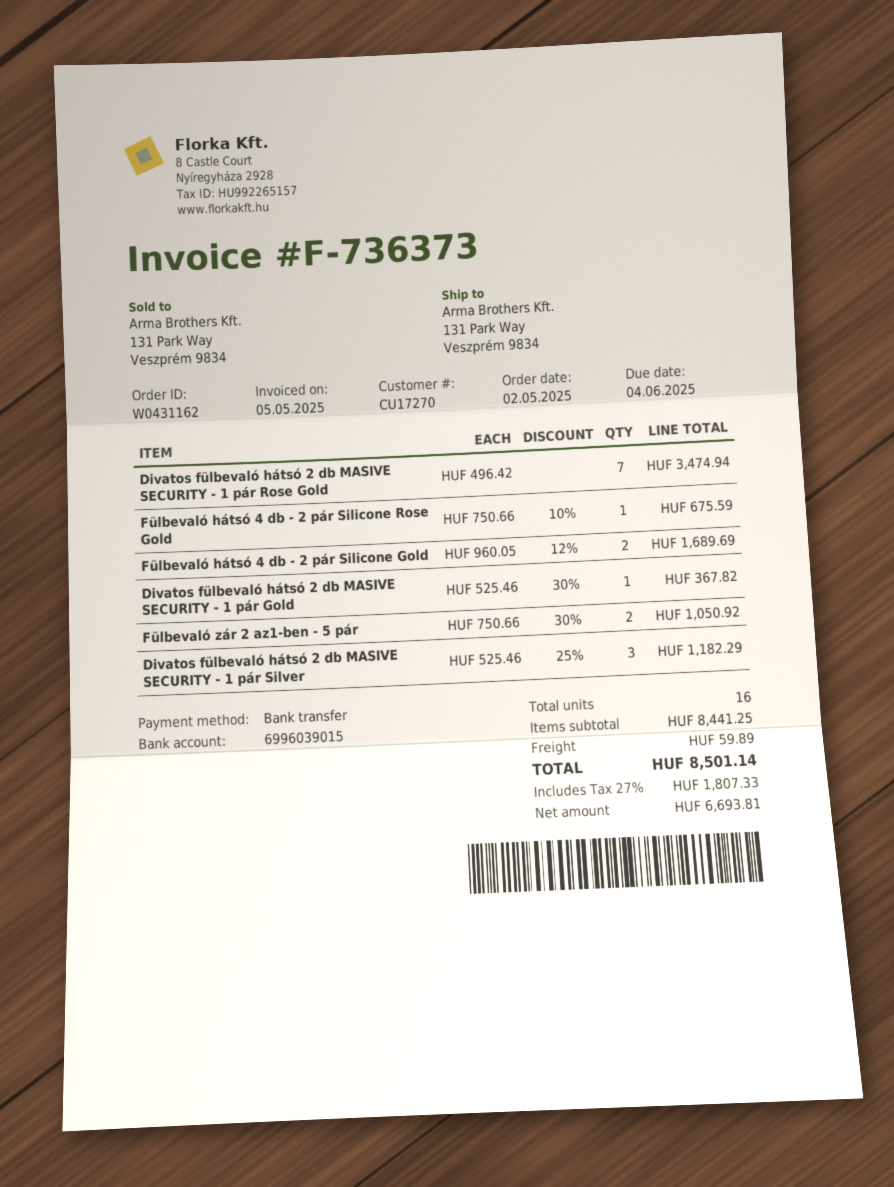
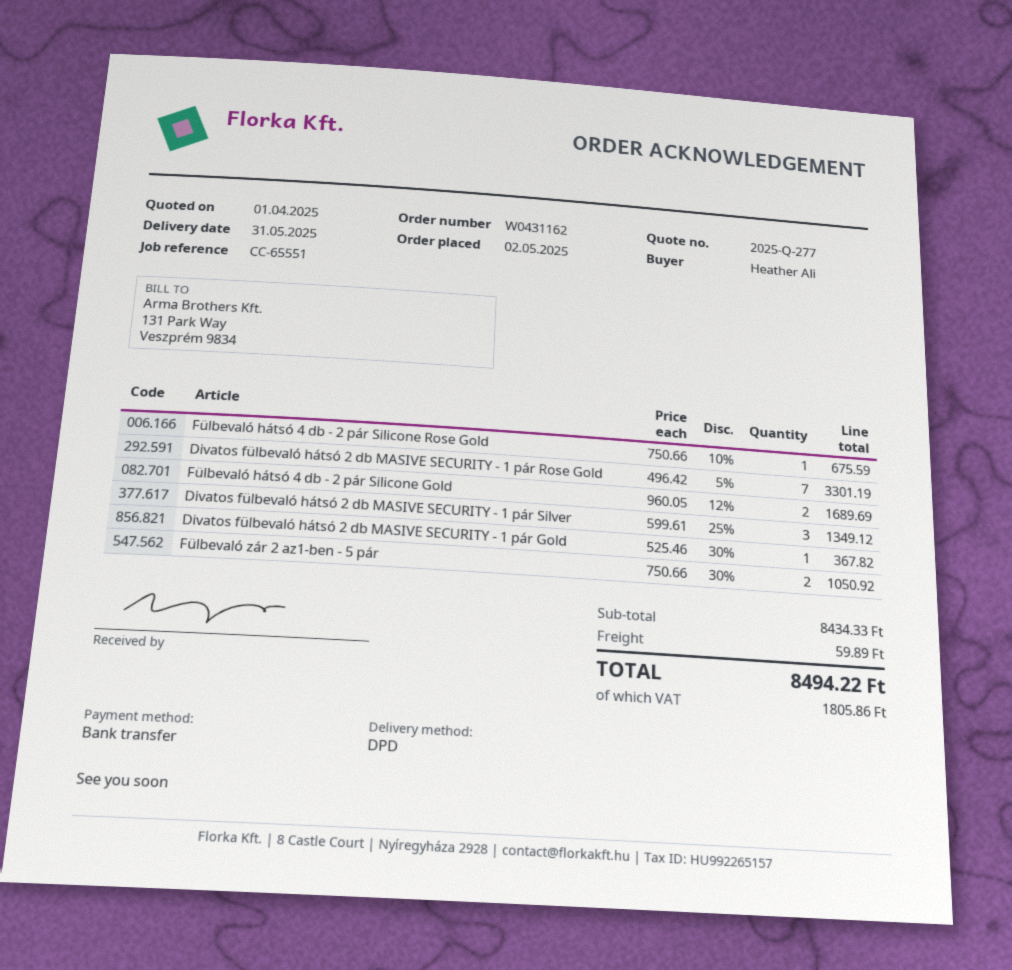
Divatos fülbevaló hátsó 2 db MASIVE SECURITY - 1 pár Rose Gold: 7 x 496.42 = 3474.94 -> 7 x 496.42 - 5% = 3301.19
Divatos fülbevaló hátsó 2 db MASIVE SECURITY - 1 pár Silver: 3 x 525.46 - 25% = 1182.29 -> 3 x 599.61 - 25% = 1349.12
subtotal: 8441.25 -> 8434.33
tax: 1807.33 -> 1805.86
total: 8501.14 -> 8494.22

